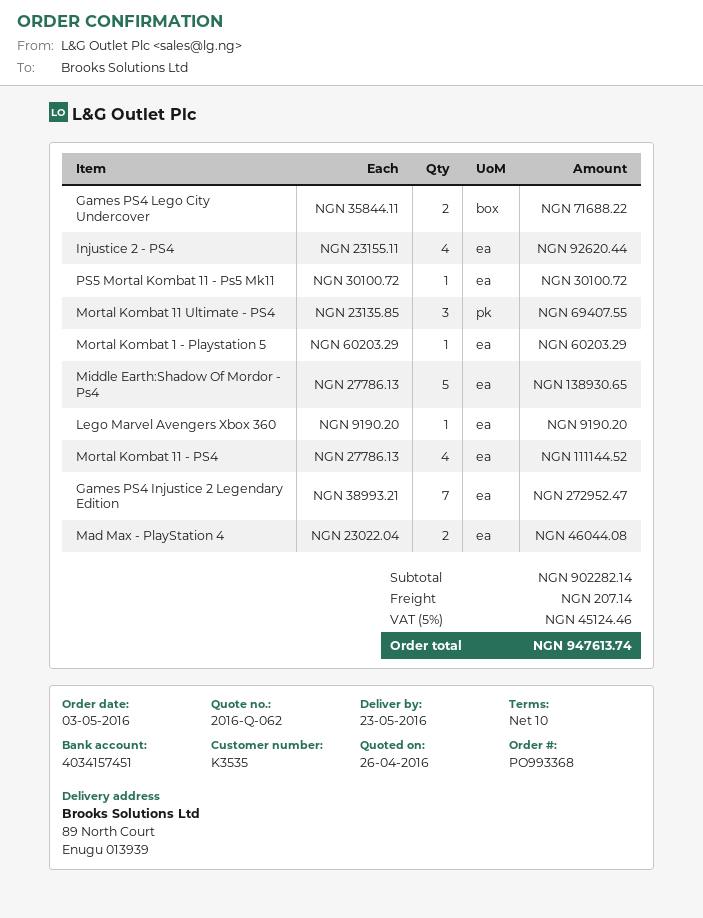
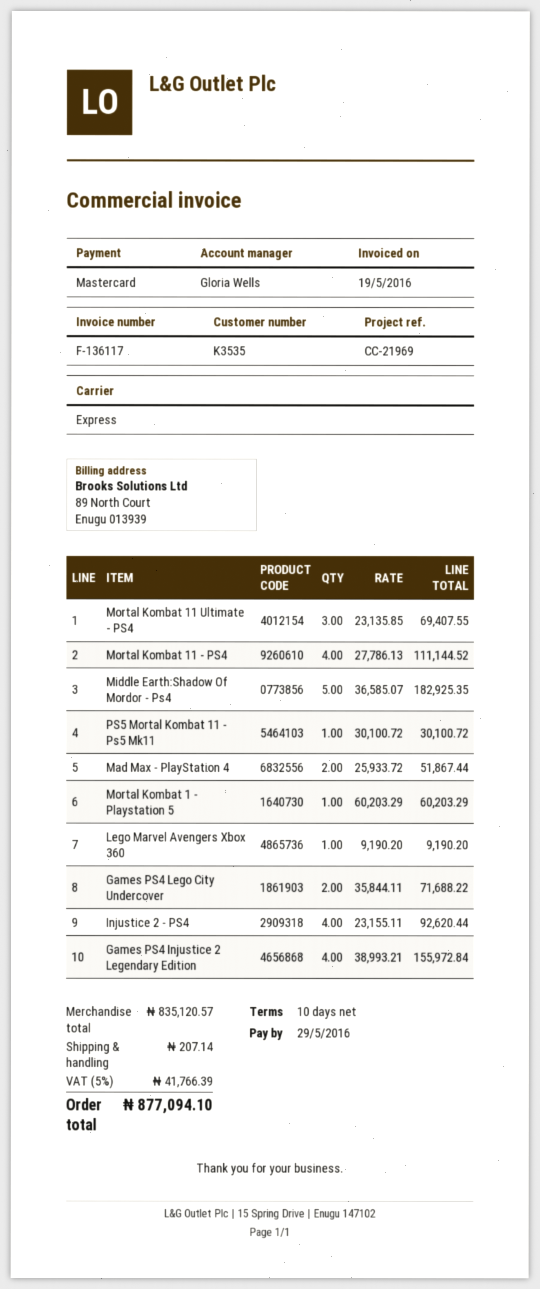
Middle Earth:Shadow Of Mordor - Ps4: 5 x 27786.13 = 138930.65 -> 5 x 36585.07 = 182925.35
Games PS4 Injustice 2 Legendary Edition: 7 x 38993.21 = 272952.47 -> 4 x 38993.21 = 155972.84
Mad Max - PlayStation 4: 2 x 23022.04 = 46044.08 -> 2 x 25933.72 = 51867.44
subtotal: 902282.14 -> 835120.57
tax: 5% = 45124.46 -> 5% = 41766.39
total: 947613.74 -> 877094.10

